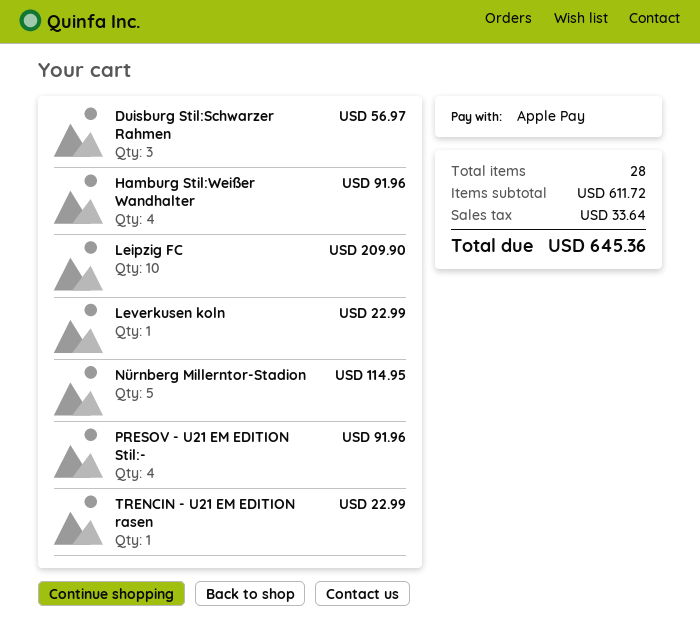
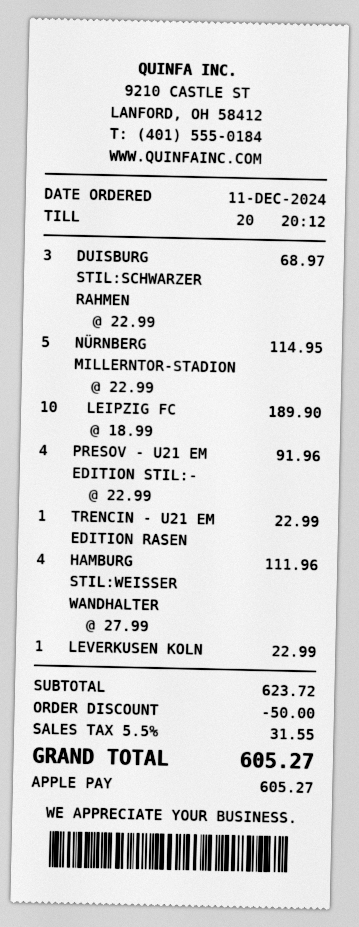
Duisburg Stil:Schwarzer Rahmen: 3 for 56.97 -> 3 for 68.97
Hamburg Stil:Weißer Wandhalter: 4 for 91.96 -> 4 for 111.96
Leipzig FC: 10 for 209.90 -> 10 for 189.90
subtotal: 611.72 -> 623.72
discount: none -> 50.00
tax: 33.64 -> 31.55
total: 645.36 -> 605.27

